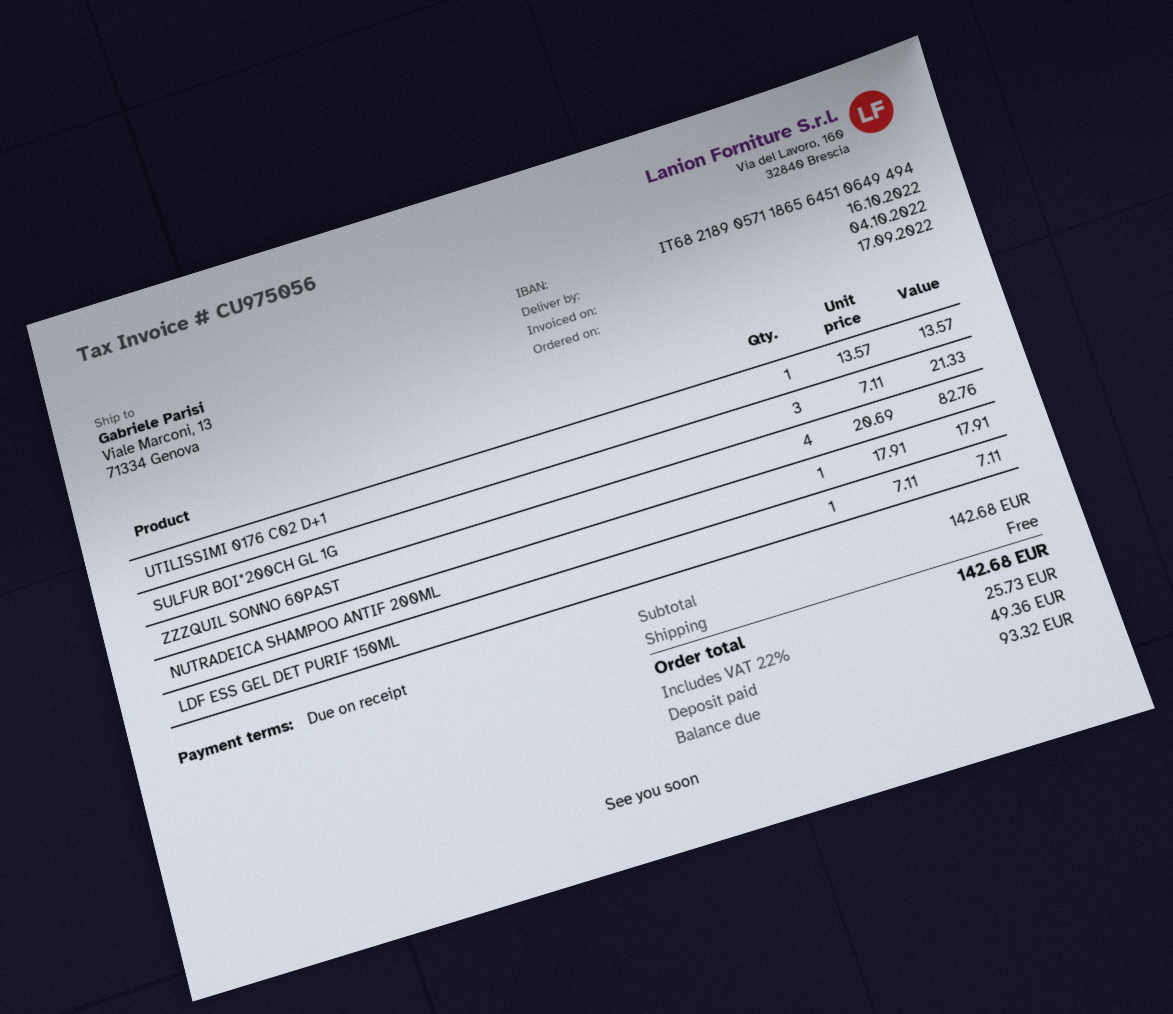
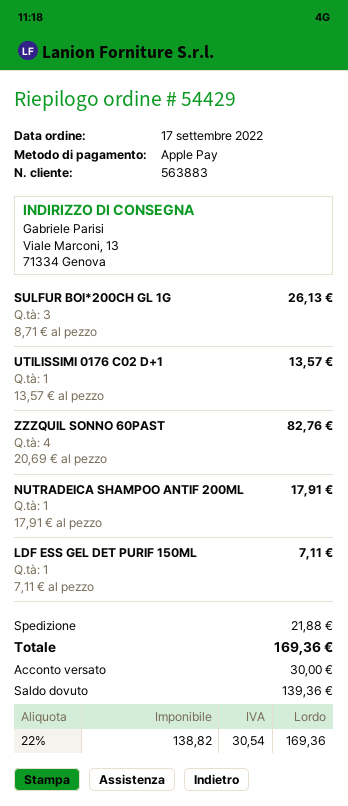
SULFUR BOI*200CH GL 1G: 3 x 7.11 = 21.33 -> 3 x 8.71 = 26.13
shipping: 0.00 -> 21.88
tax: 22% = 25.73 -> 22% = 30.54
total: 142.68 -> 169.36
deposit: 49.36 -> 30.00
balance: 93.32 -> 139.36

